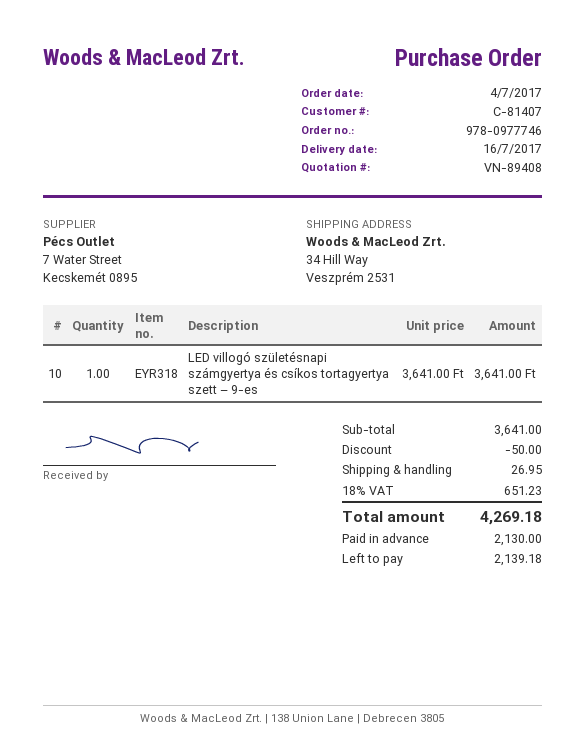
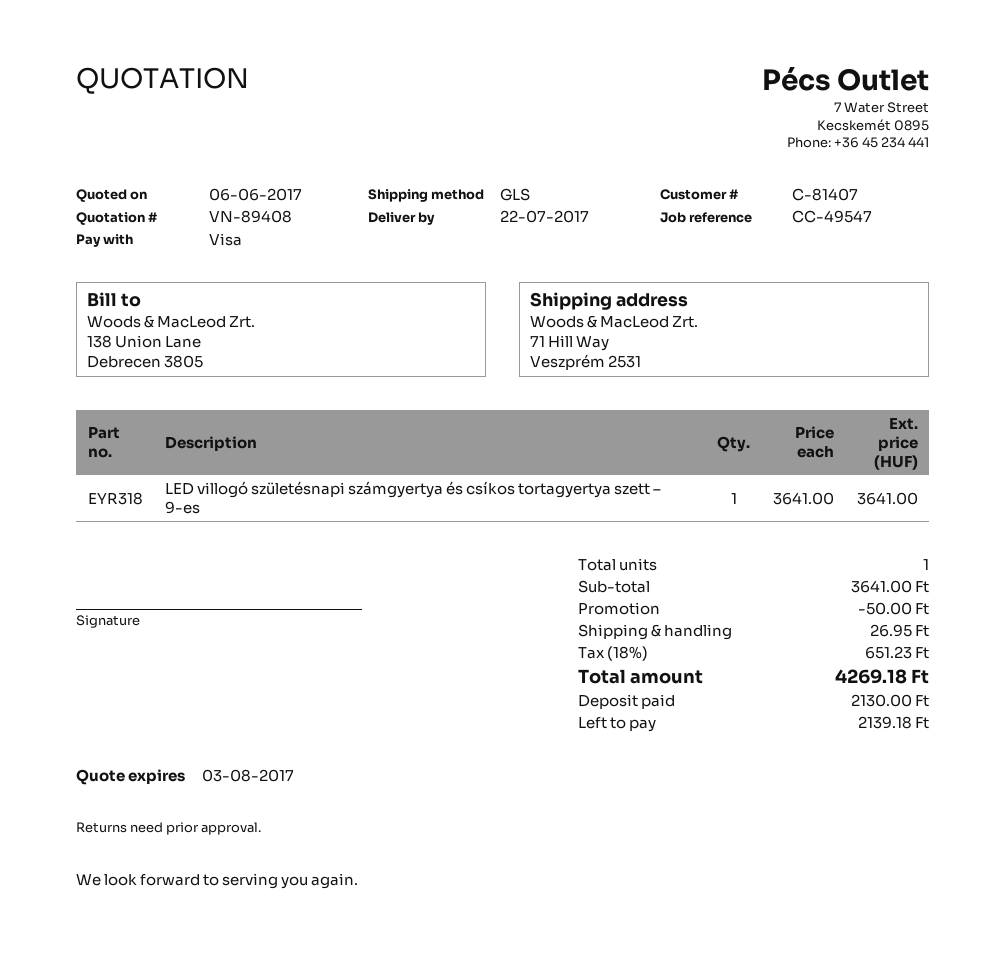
delivery date: 2017-07-16 -> 2017-07-22
ship to: 34 Hill Way, Veszprém 2531 -> 71 Hill Way, Veszprém 2531

